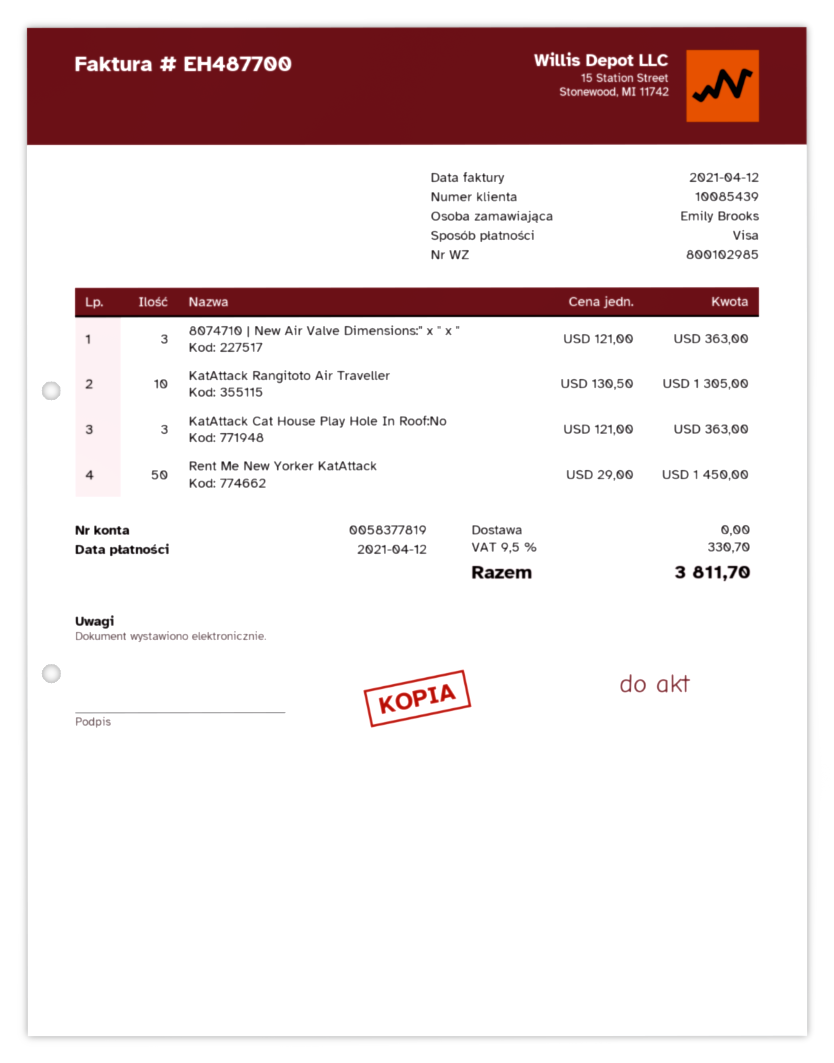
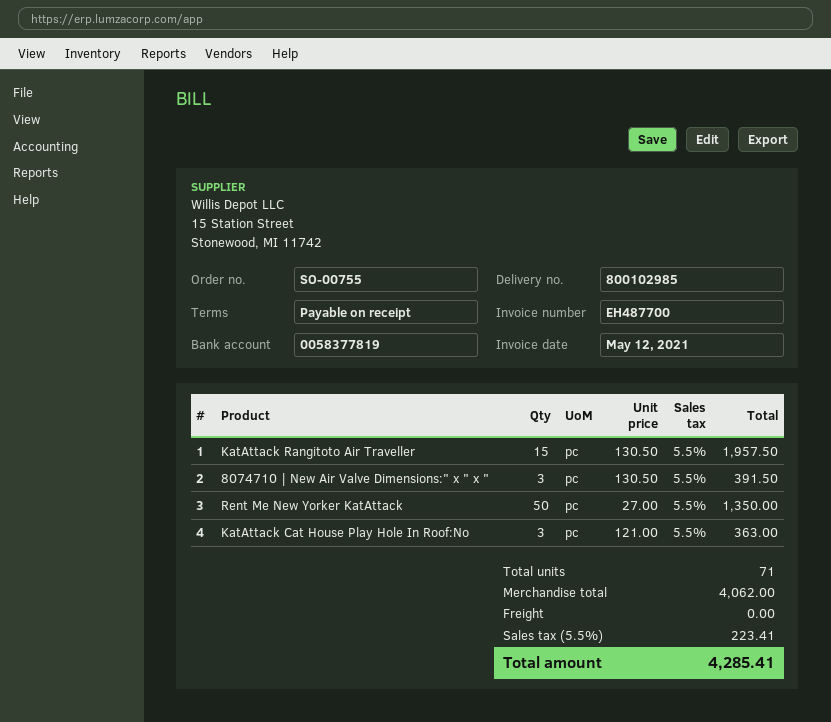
invoice date: 2021-04-12 -> 2021-05-12
8074710 | New Air Valve Dimensions:" x " x ": 3 x 121.00 = 363.00 -> 3 x 130.50 = 391.50
KatAttack Rangitoto Air Traveller: 10 x 130.50 = 1305.00 -> 15 x 130.50 = 1957.50
Rent Me New Yorker KatAttack: 50 x 29.00 = 1450.00 -> 50 x 27.00 = 1350.00
tax: 9.5% = 330.70 -> 5.5% = 223.41
total: 3811.70 -> 4285.41

